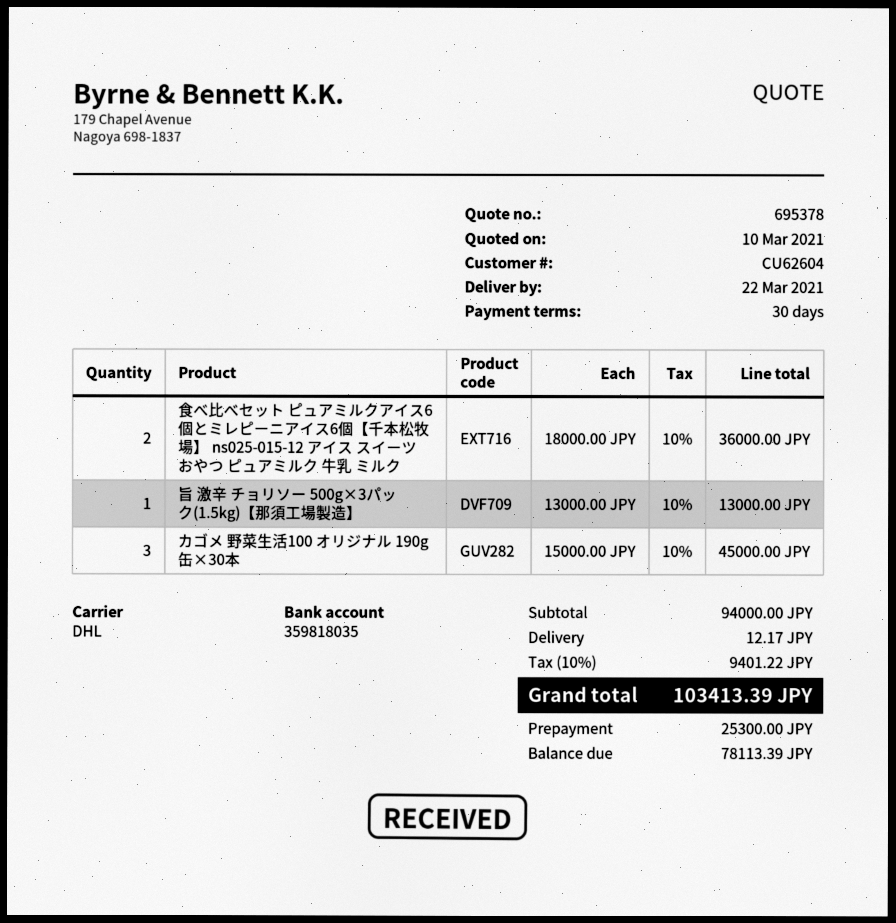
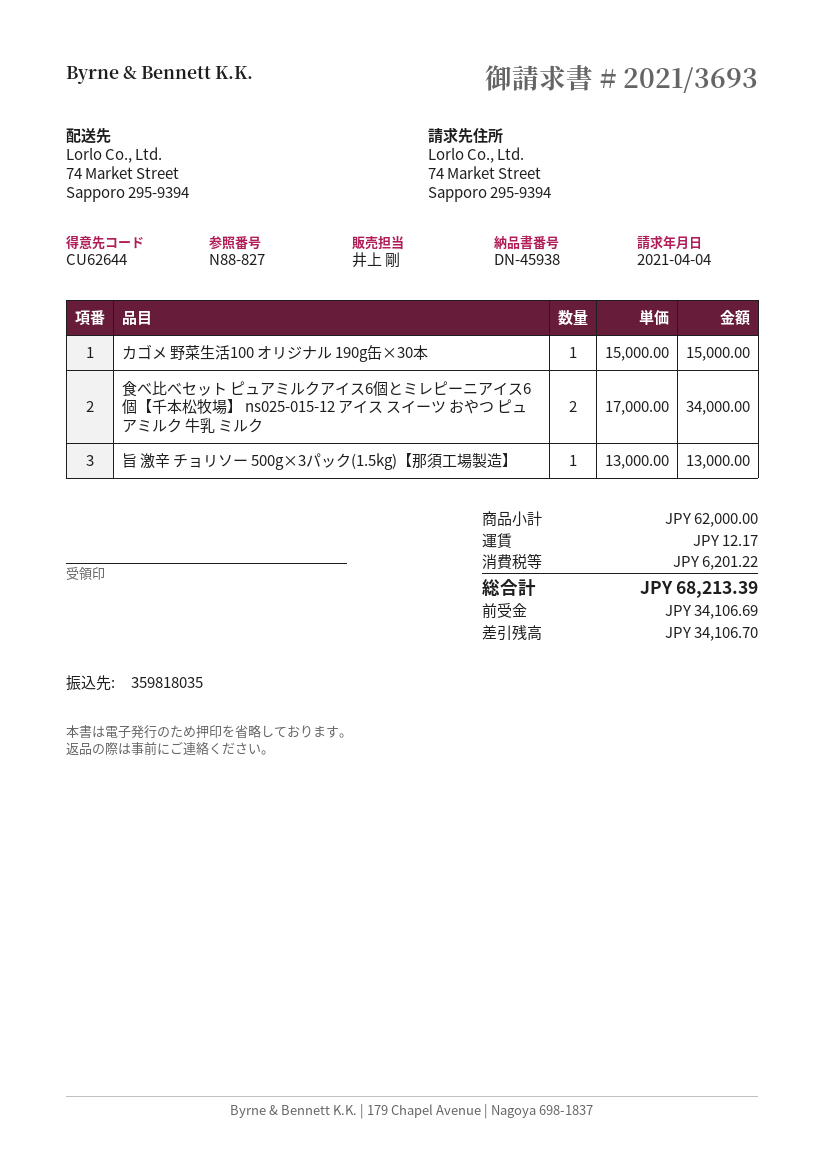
customer number: CU62604 -> CU62644
食べ比べセット ピュアミルクアイス6個とミレピーニアイス6個【千本松牧場】 ns025-015-12 アイス スイーツ おやつ ピュアミルク 牛乳 ミルク: 2 x 18000.00 = 36000.00 -> 2 x 17000.00 = 34000.00
カゴメ 野菜生活100 オリジナル 190g缶×30本: 3 x 15000.00 = 45000.00 -> 1 x 15000.00 = 15000.00
subtotal: 94000.00 -> 62000.00
tax: 9401.22 -> 6201.22
total: 103413.39 -> 68213.39
deposit: 25300.00 -> 34106.69
balance: 78113.39 -> 34106.70

